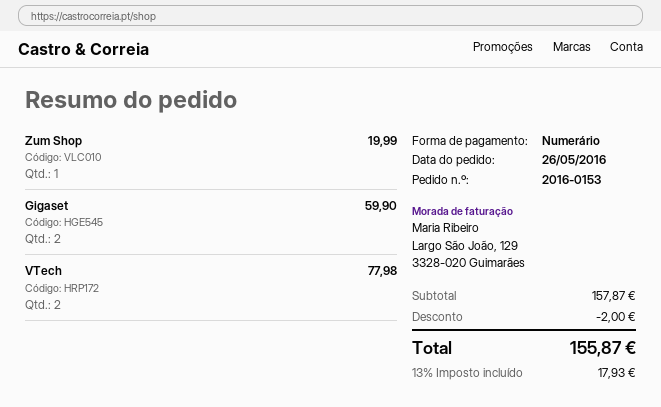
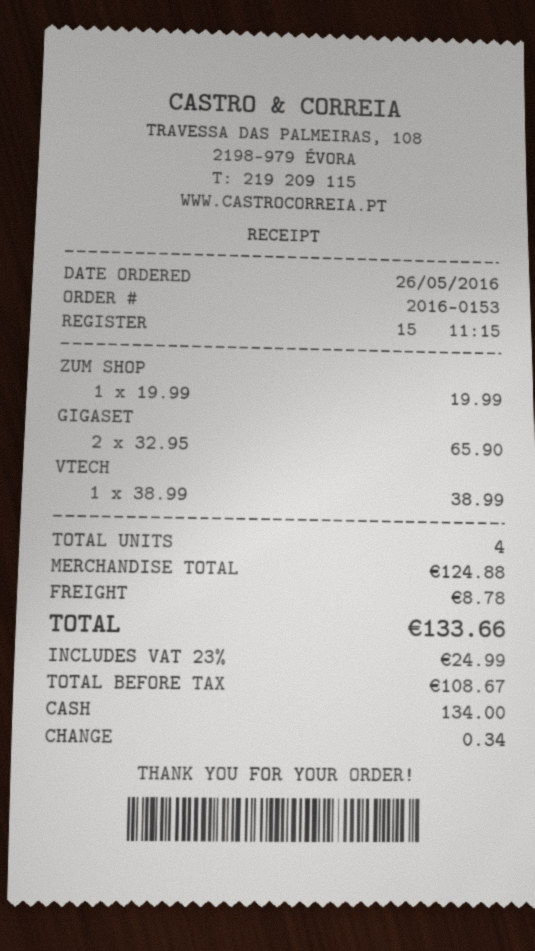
Gigaset: 2 for 59.90 -> 2 for 65.90
VTech: 2 for 77.98 -> 1 for 38.99
subtotal: 157.87 -> 124.88
discount: 2.00 -> none
shipping: none -> 8.78
tax: 13% = 17.93 -> 23% = 24.99
total: 155.87 -> 133.66

